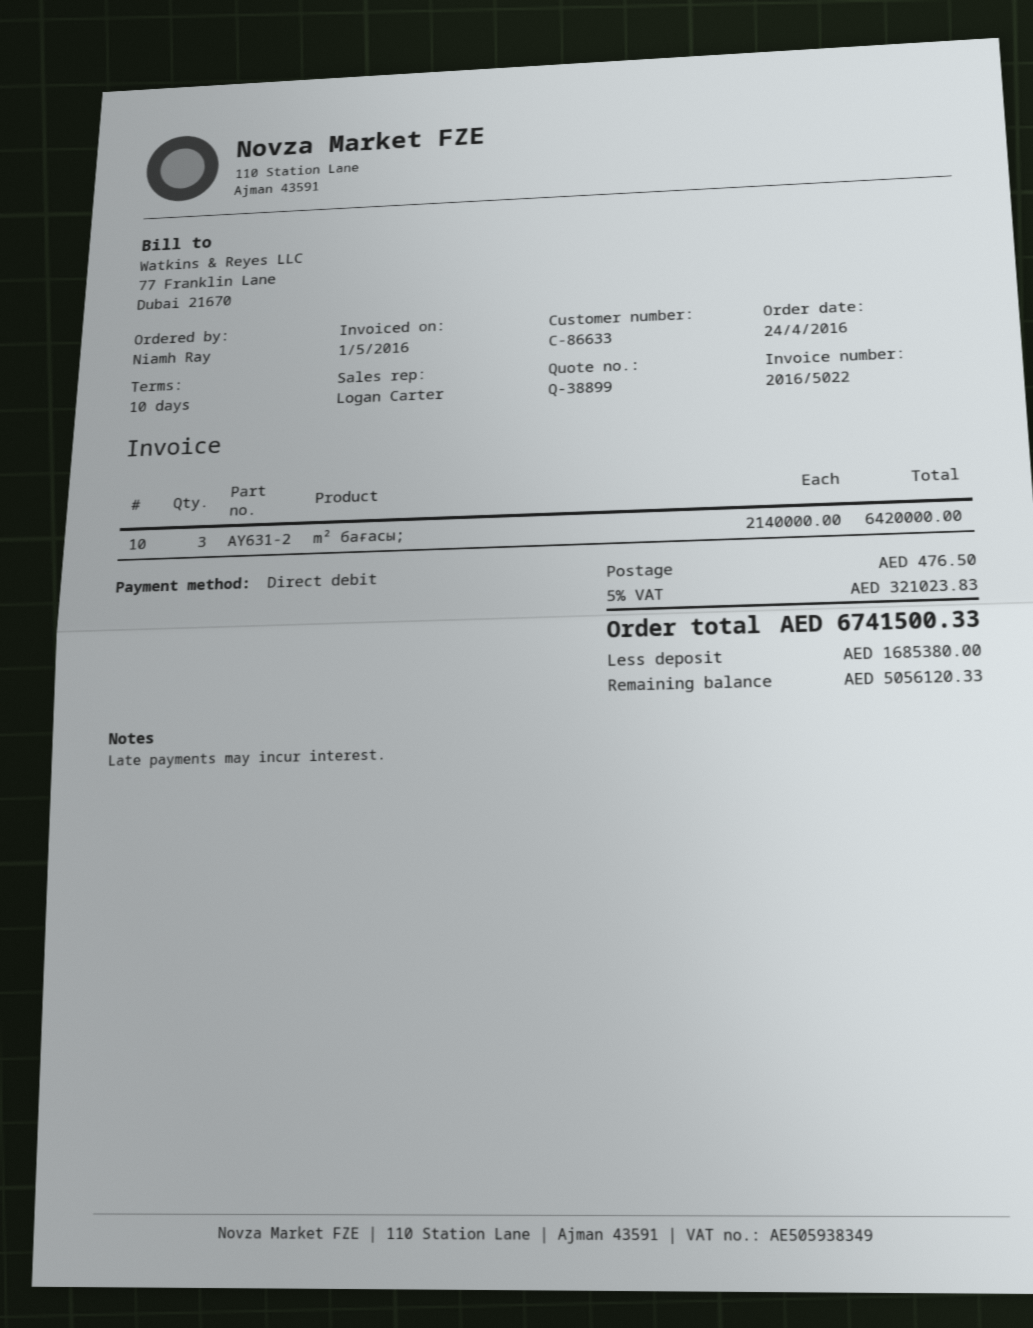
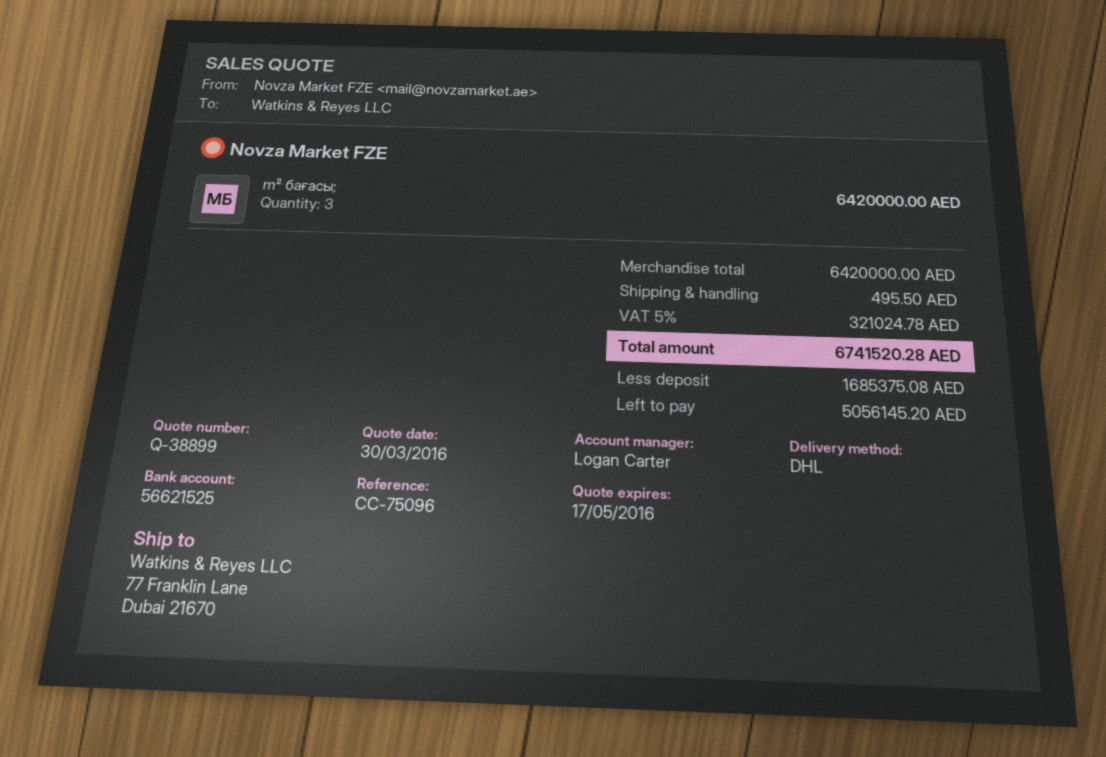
shipping: 476.50 -> 495.50
tax: 5% = 321023.83 -> 5% = 321024.78
total: 6741500.33 -> 6741520.28
deposit: 1685380.00 -> 1685375.08
balance: 5056120.33 -> 5056145.20

